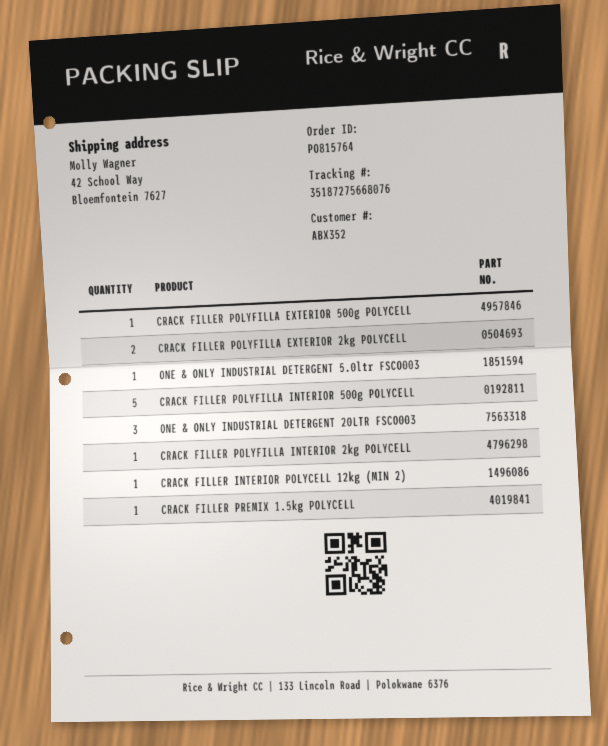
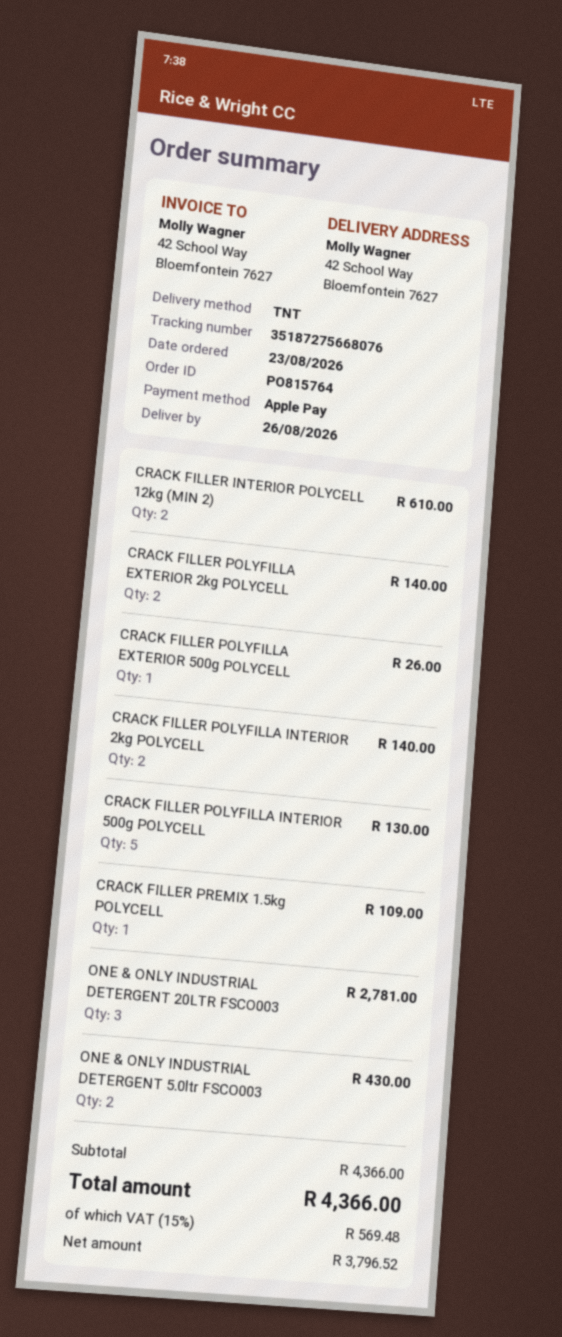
ONE & ONLY INDUSTRIAL DETERGENT 5.0ltr FSCO003: 1 -> 2
CRACK FILLER POLYFILLA INTERIOR 2kg POLYCELL: 1 -> 2
CRACK FILLER INTERIOR POLYCELL 12kg (MIN 2): 1 -> 2

